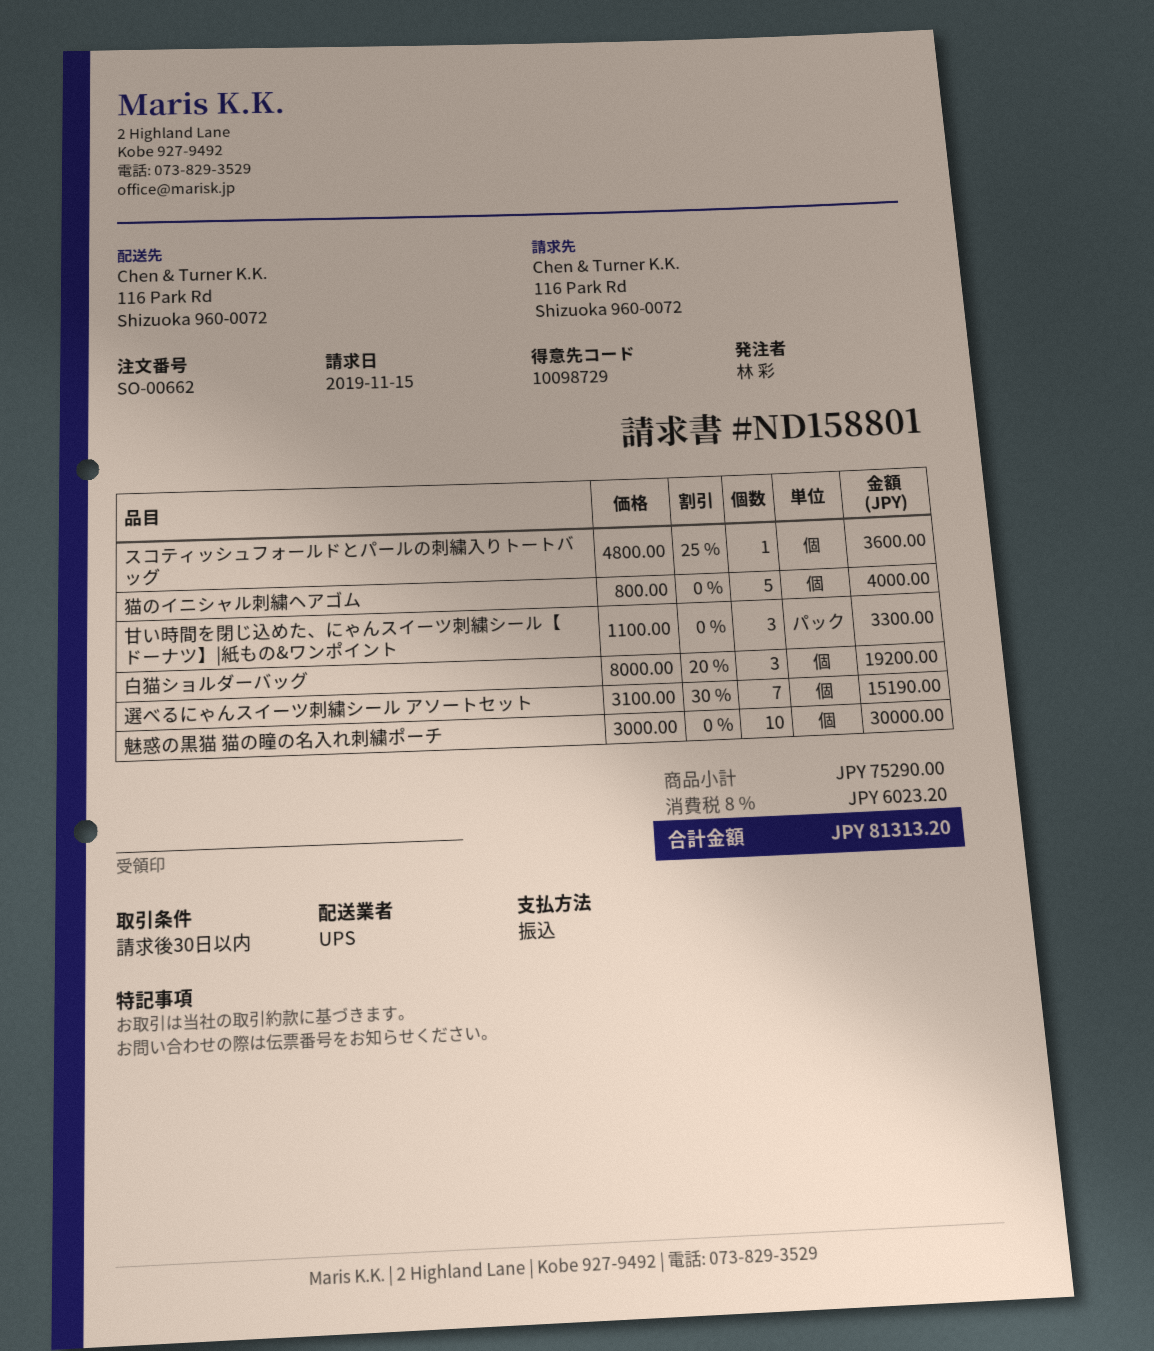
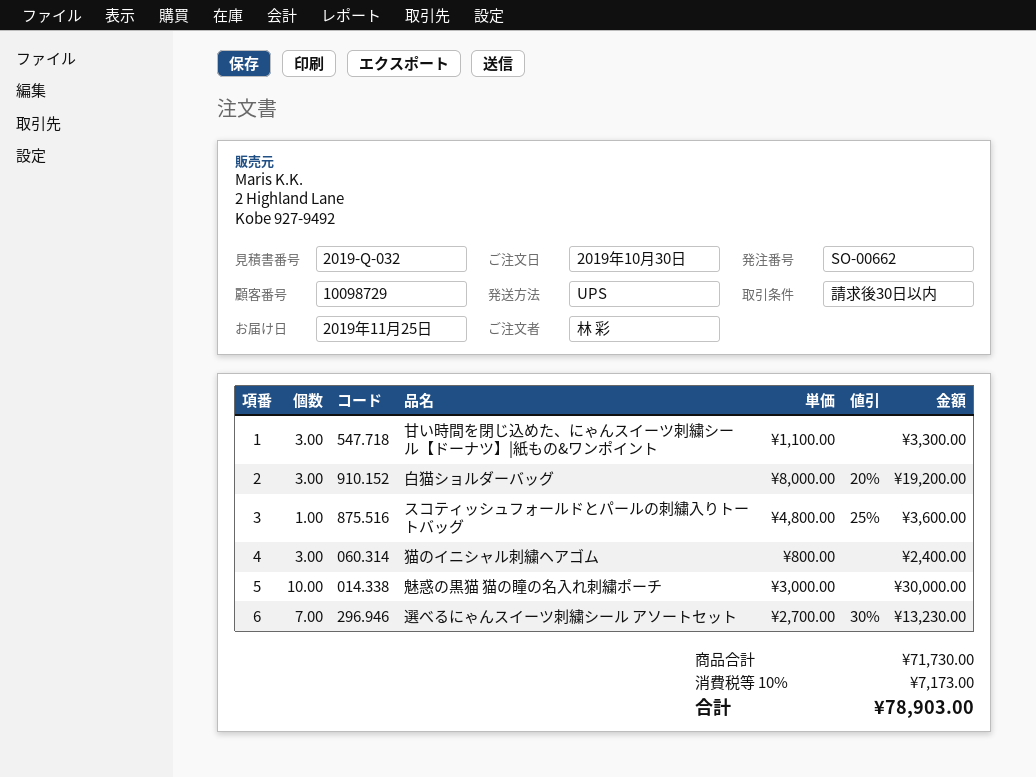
猫のイニシャル刺繍ヘアゴム: 5 x 800.00 = 4000.00 -> 3 x 800.00 = 2400.00
選べるにゃんスイーツ刺繍シール アソートセット: 7 x 3100.00 - 30% = 15190.00 -> 7 x 2700.00 - 30% = 13230.00
subtotal: 75290.00 -> 71730.00
tax: 8% = 6023.20 -> 10% = 7173.00
total: 81313.20 -> 78903.00

